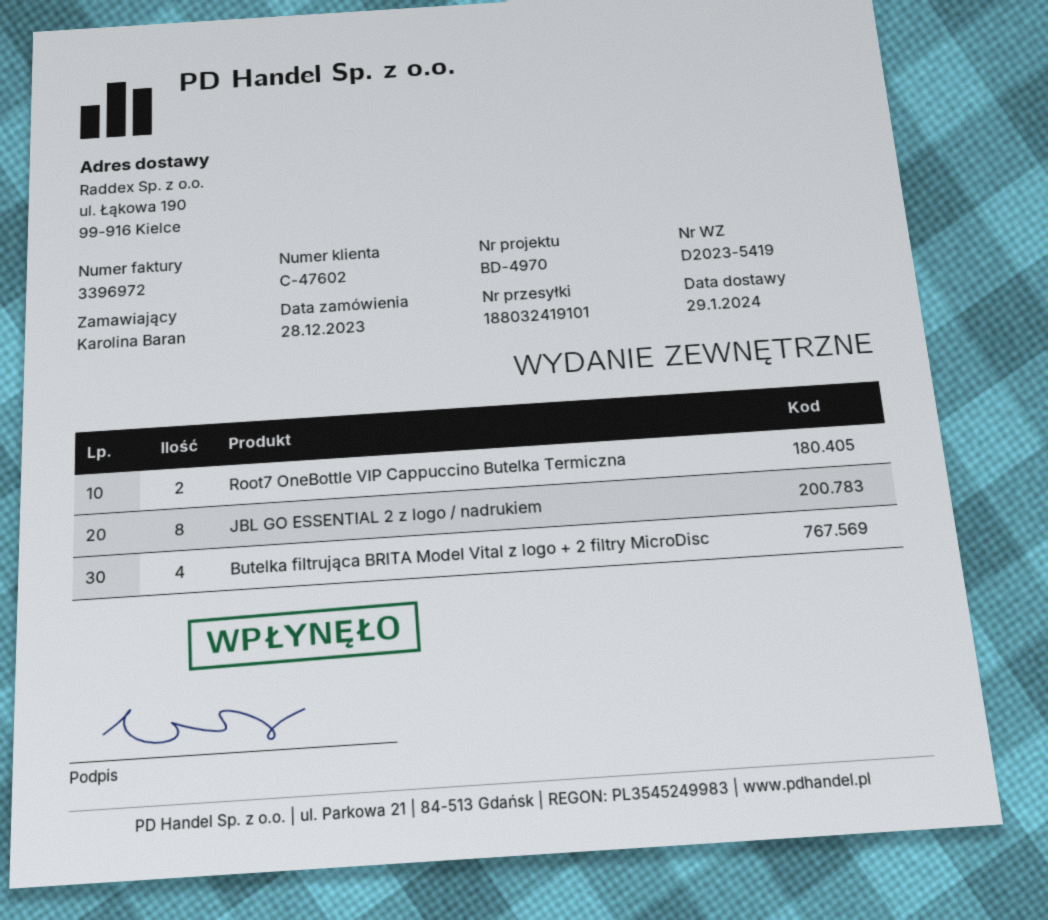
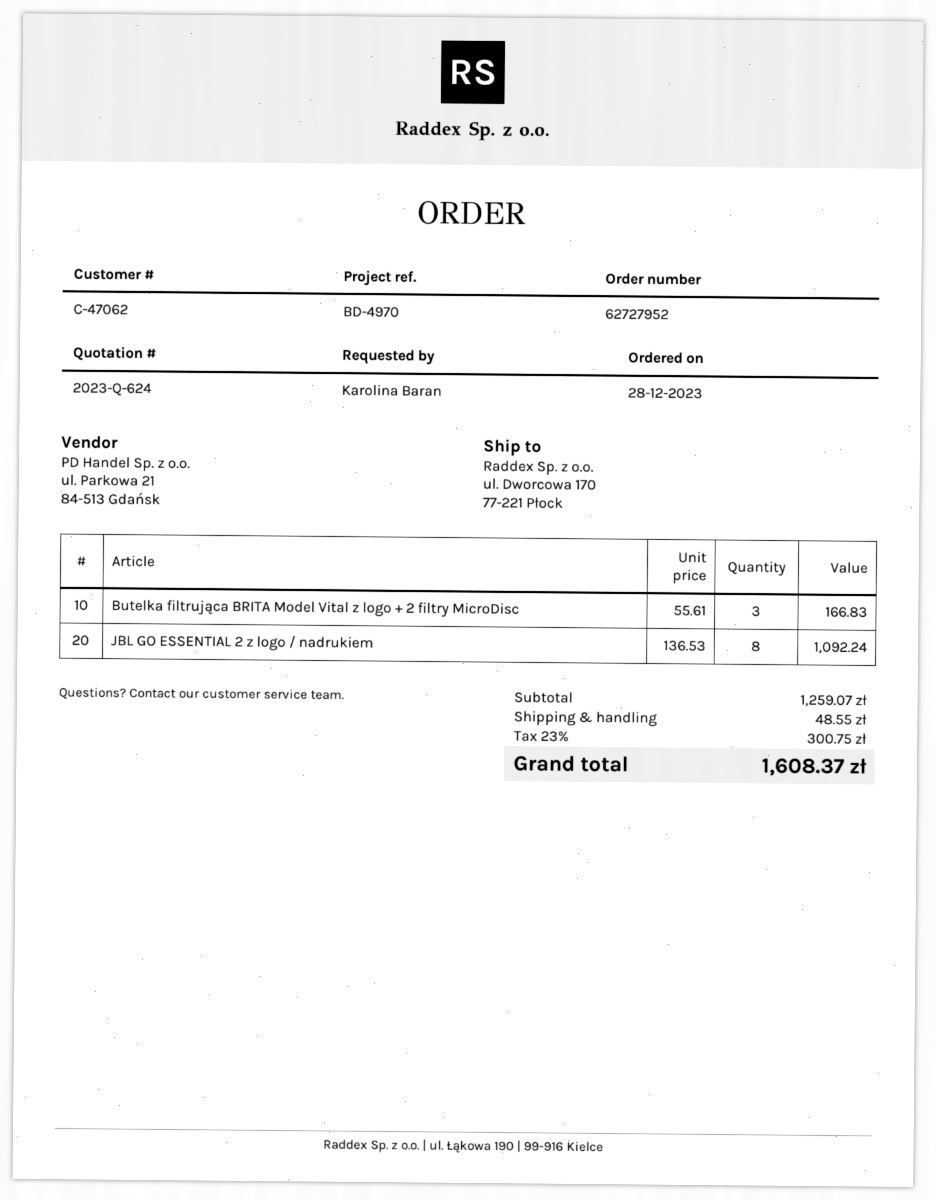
customer number: C-47602 -> C-47062
ship to: ul. Łąkowa 190, 99-916 Kielce -> ul. Dworcowa 170, 77-221 Płock
Root7 OneBottle VIP Cappuccino Butelka Termiczna: 2 -> none
Butelka filtrująca BRITA Model Vital z logo + 2 filtry MicroDisc: 4 -> 3

